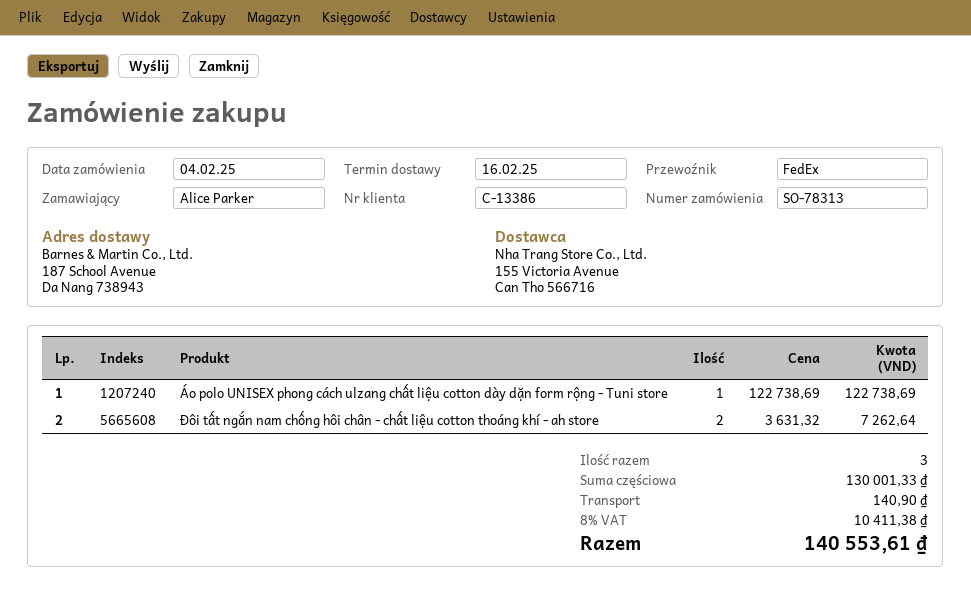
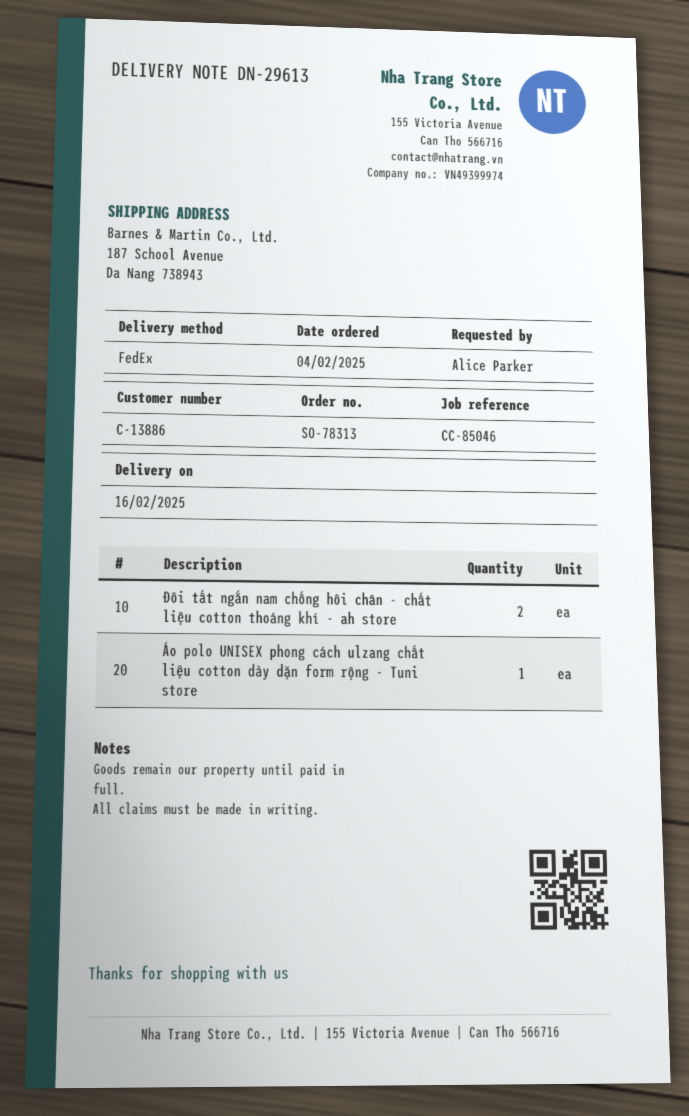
customer number: C-13386 -> C-13886

